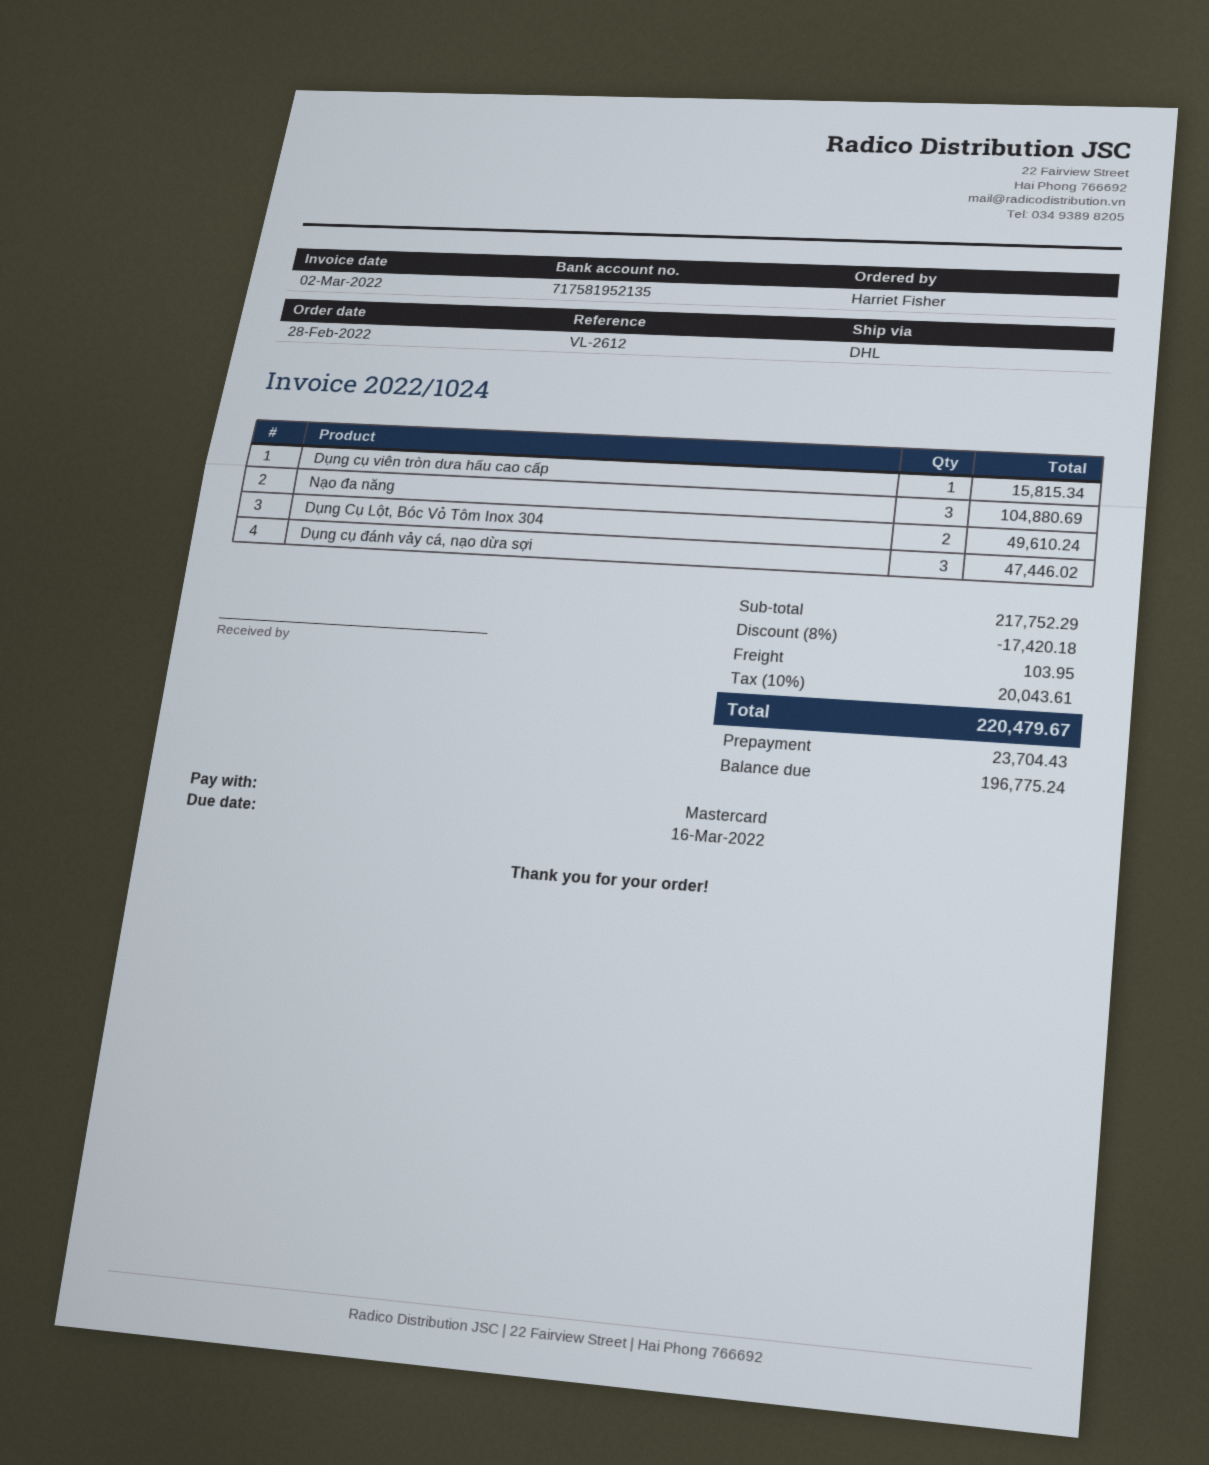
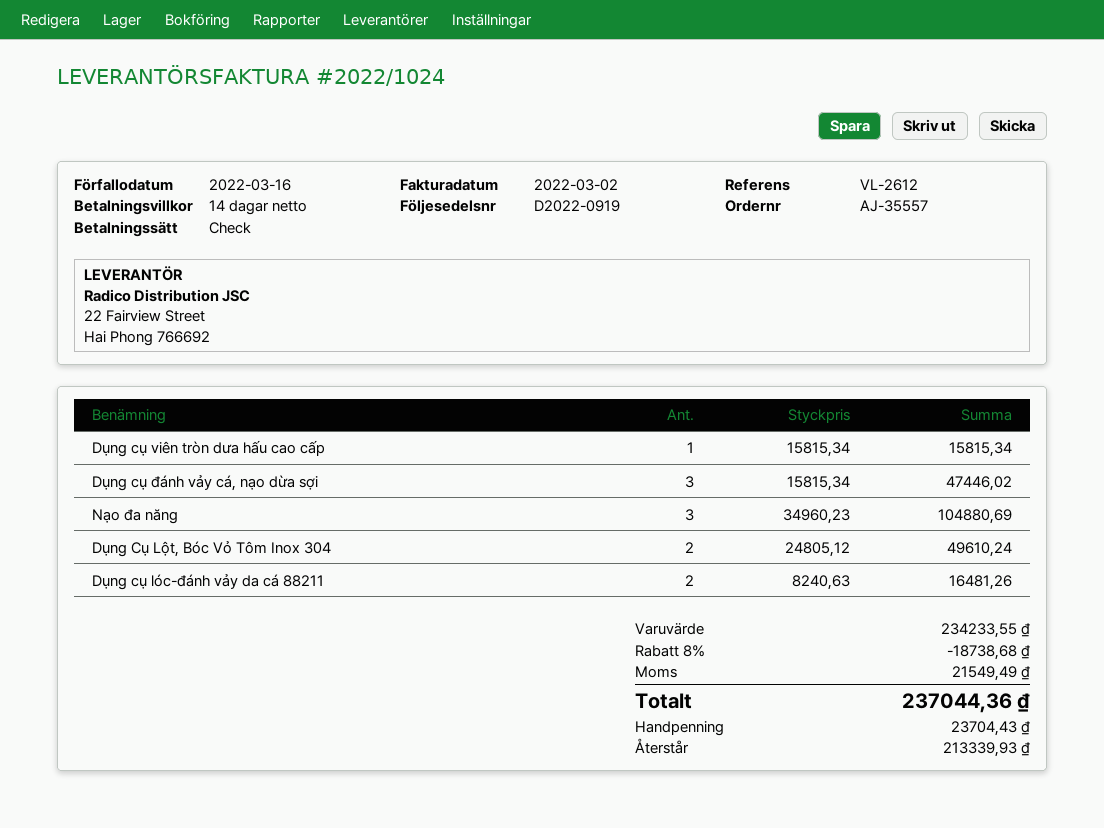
payment method: Mastercard -> cheque
Dụng cụ lóc-đánh vảy da cá 88211: none -> 2 for 16481.26
subtotal: 217752.29 -> 234233.55
discount: 8% = 17420.18 -> 8% = 18738.68
shipping: 103.95 -> none
tax: 20043.61 -> 21549.49
total: 220479.67 -> 237044.36
balance: 196775.24 -> 213339.93

